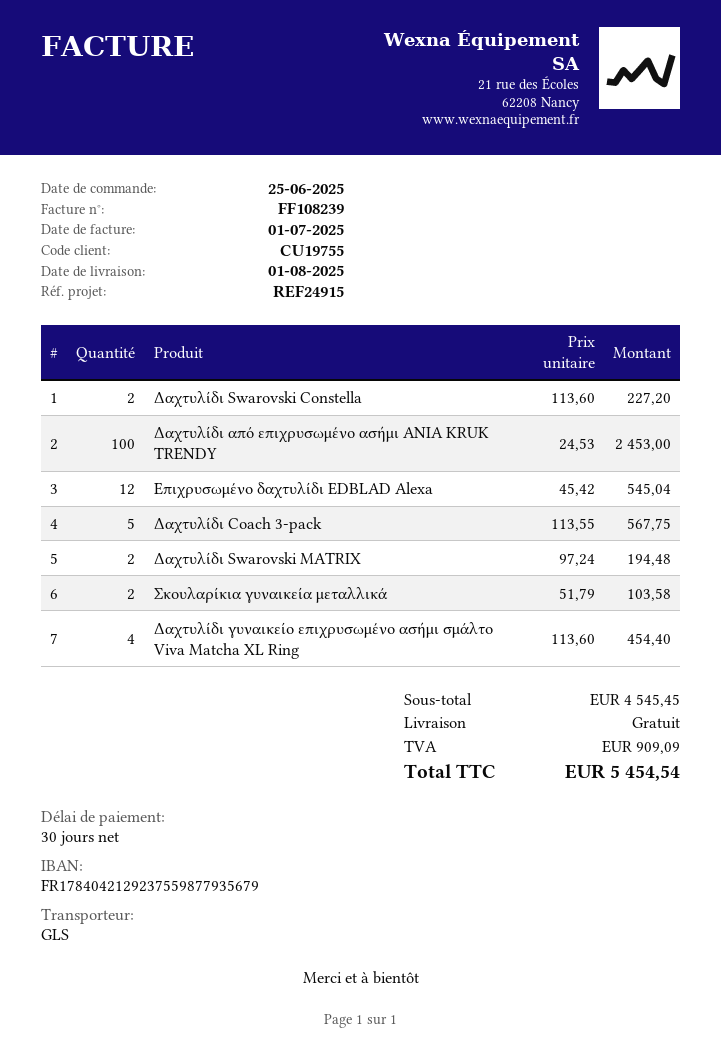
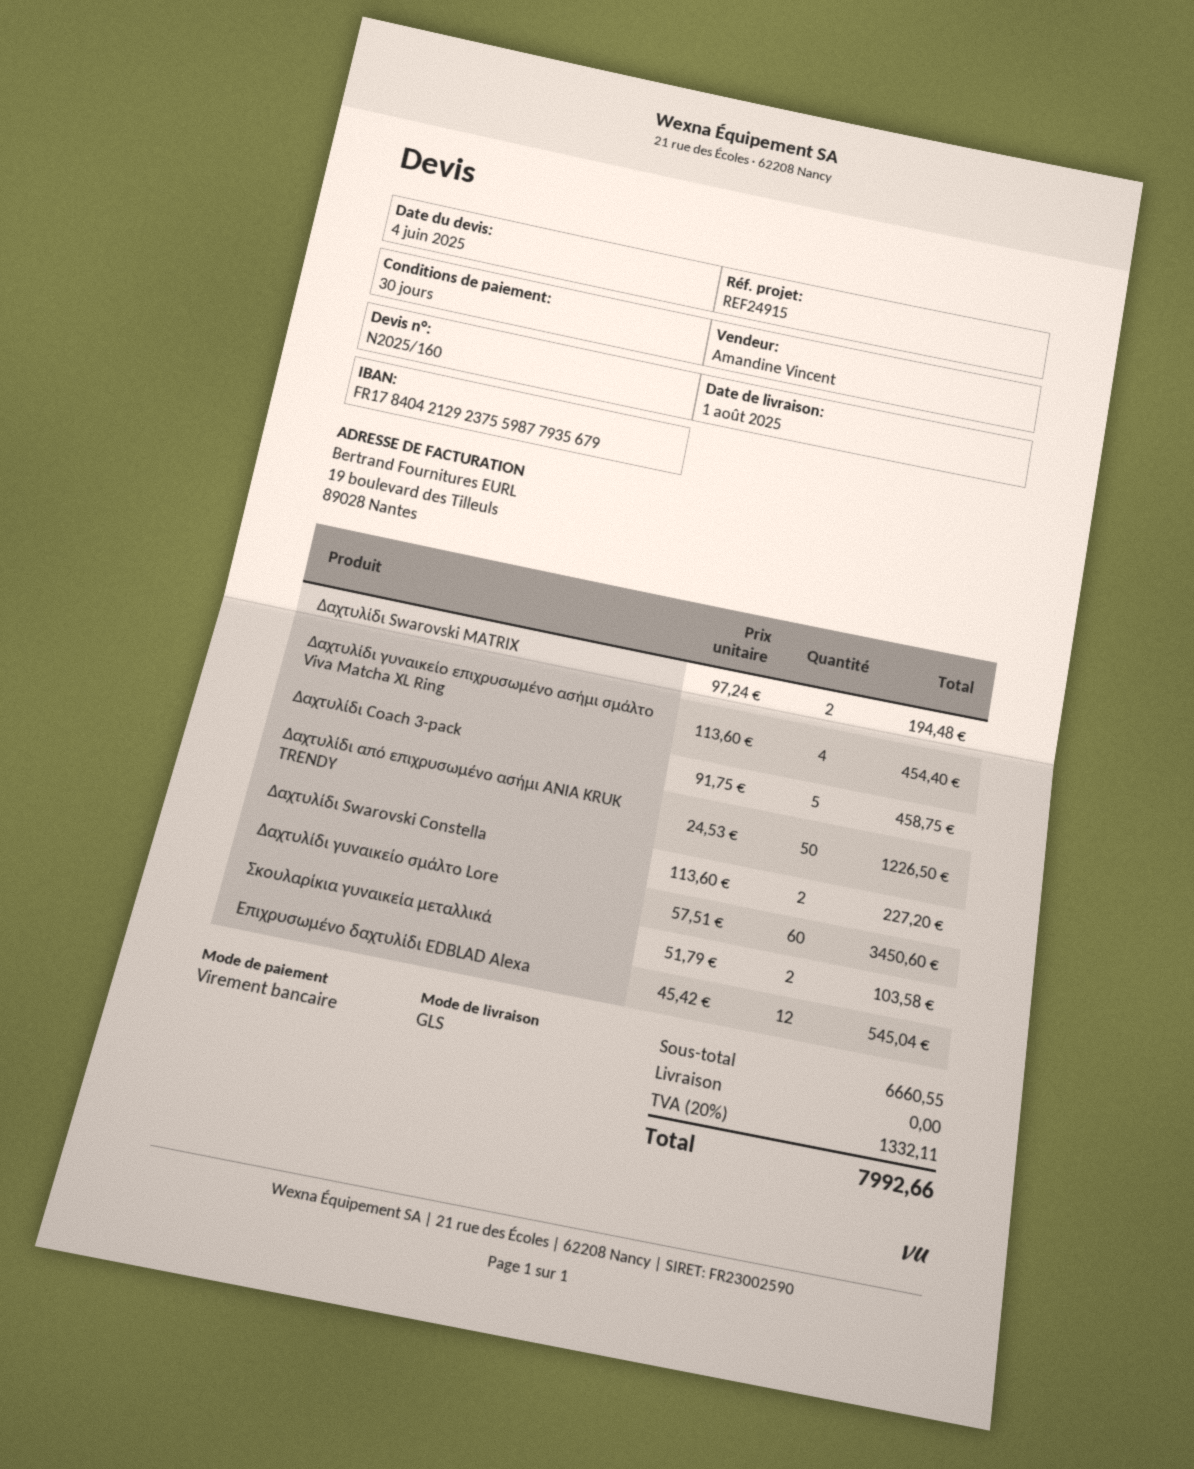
Δαχτυλίδι από επιχρυσωμένο ασήμι ANIA KRUK TRENDY: 100 x 24.53 = 2453.00 -> 50 x 24.53 = 1226.50
Δαχτυλίδι Coach 3-pack: 5 x 113.55 = 567.75 -> 5 x 91.75 = 458.75
Δαχτυλίδι γυναικείο σμάλτο Lore: none -> 60 x 57.51 = 3450.60
subtotal: 4545.45 -> 6660.55
tax: 909.09 -> 1332.11
total: 5454.54 -> 7992.66

